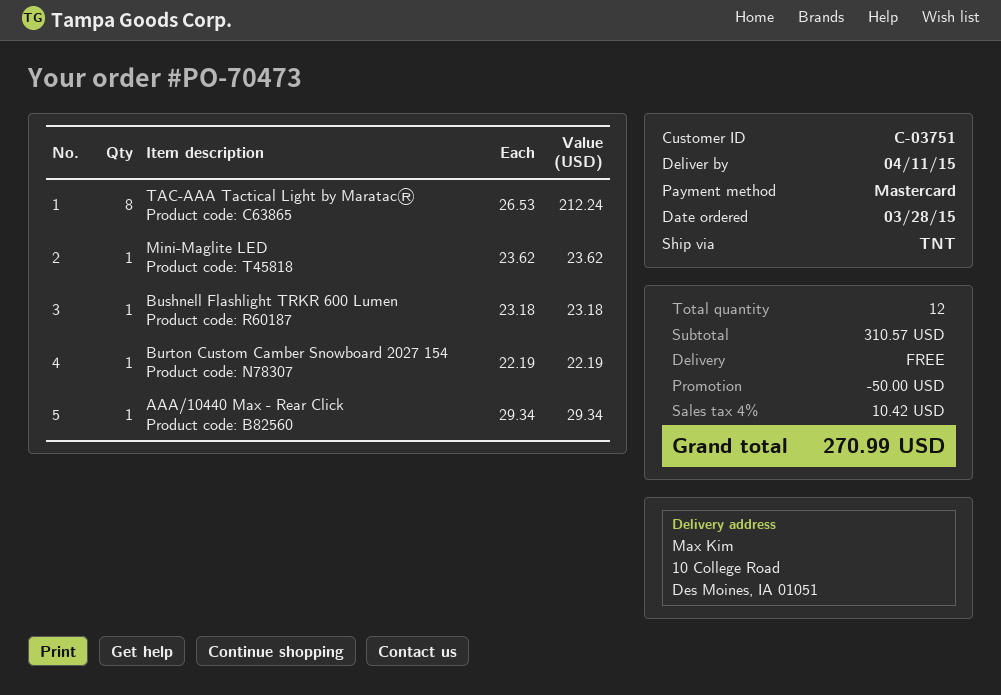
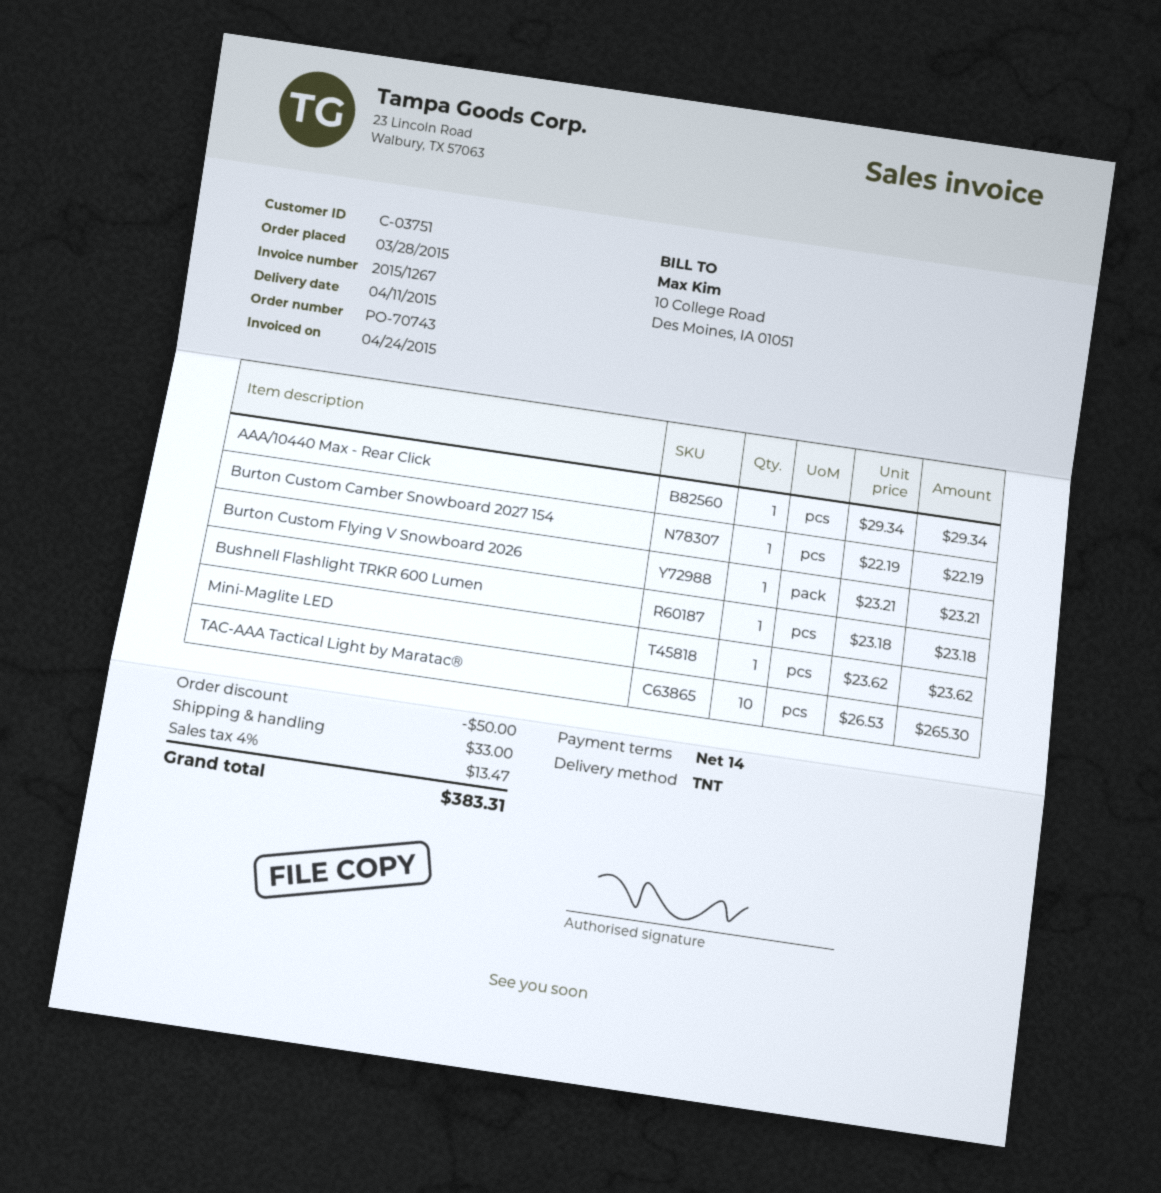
order number: PO-70473 -> PO-70743
TAC-AAA Tactical Light by Maratac®: 8 x 26.53 = 212.24 -> 10 x 26.53 = 265.30
Burton Custom Flying V Snowboard 2026: none -> 1 x 23.21 = 23.21
shipping: 0.00 -> 33.00
tax: 4% = 10.42 -> 4% = 13.47
total: 270.99 -> 383.31

